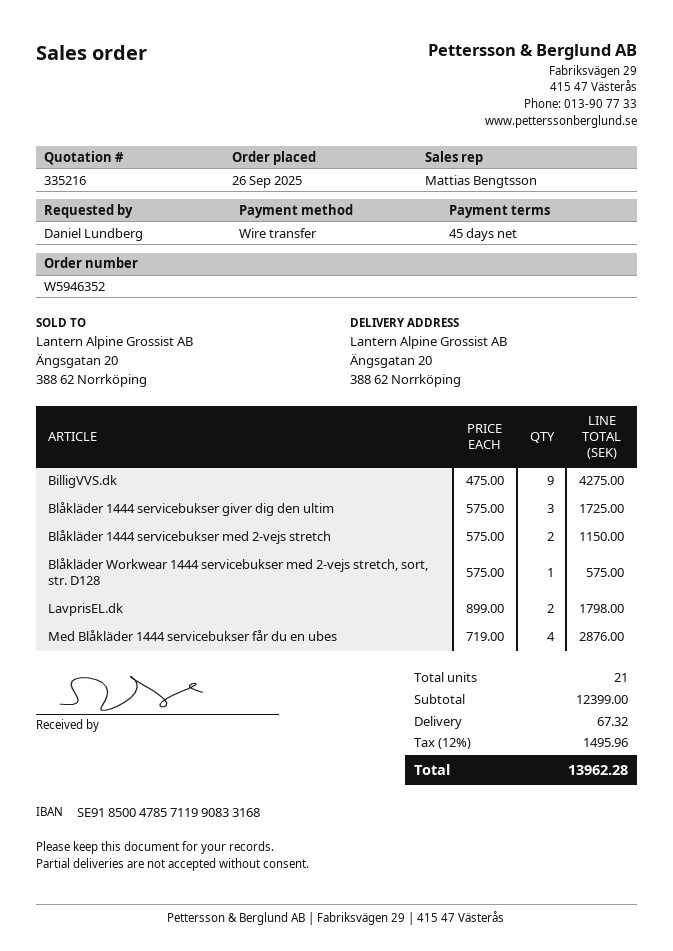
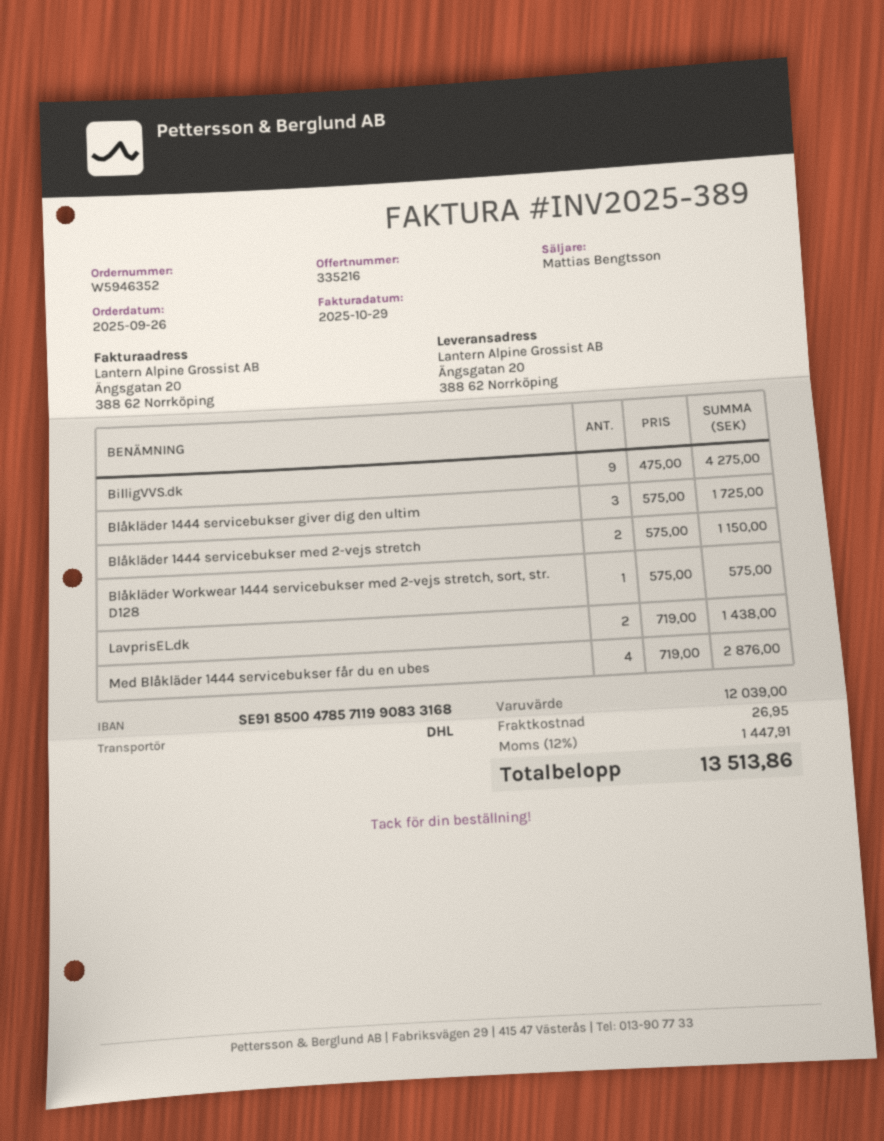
LavprisEL.dk: 2 x 899.00 = 1798.00 -> 2 x 719.00 = 1438.00
subtotal: 12399.00 -> 12039.00
shipping: 67.32 -> 26.95
tax: 12% = 1495.96 -> 12% = 1447.91
total: 13962.28 -> 13513.86

